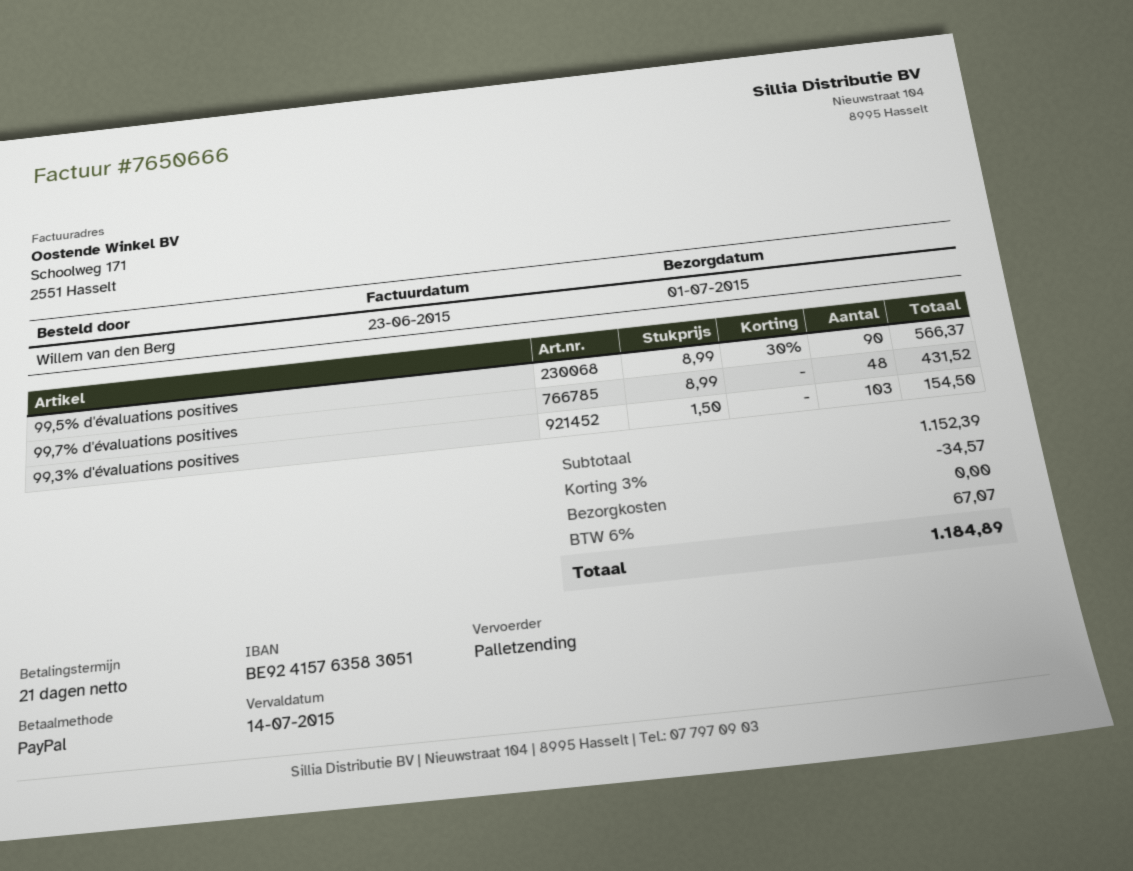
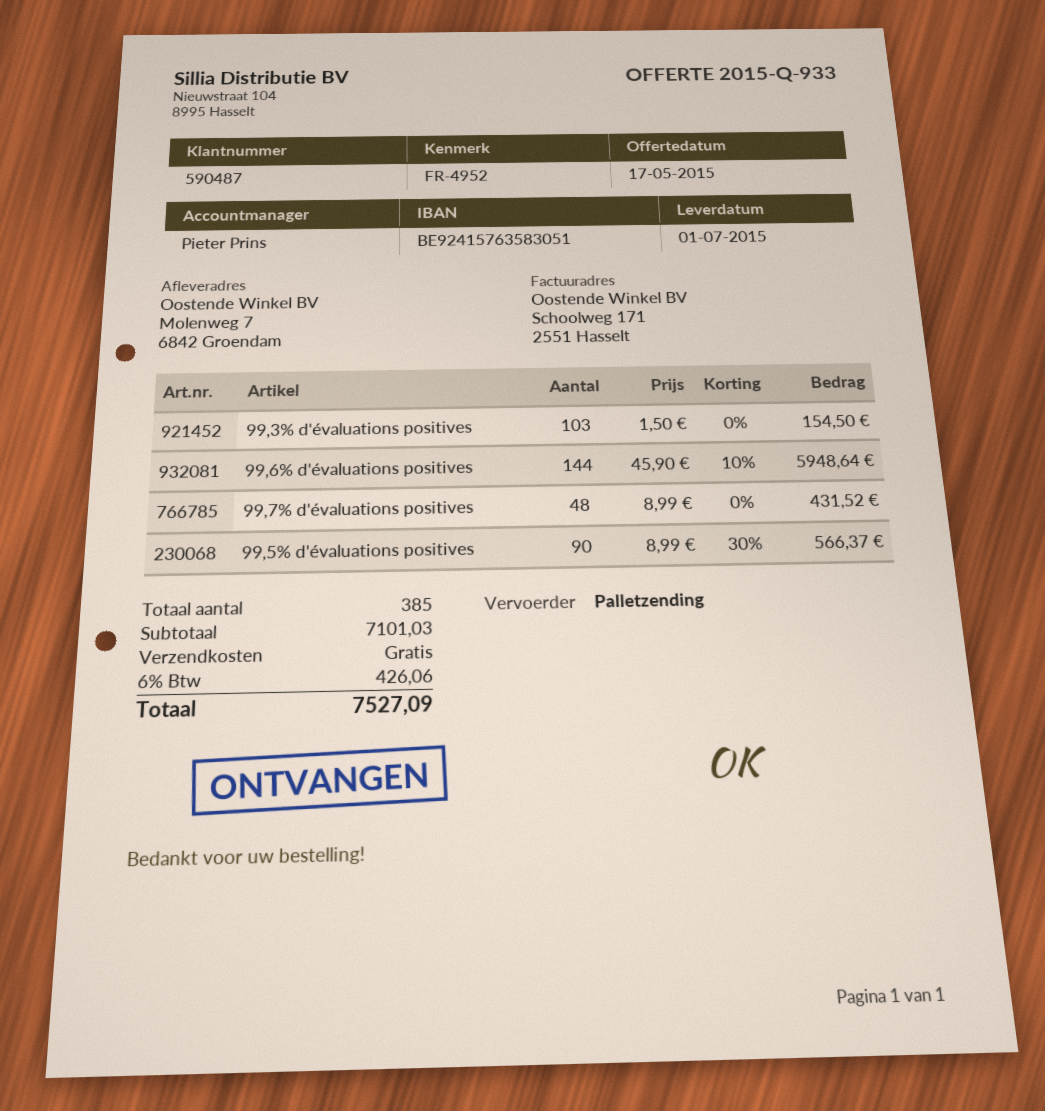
99,6% d'évaluations positives: none -> 144 x 45.90 - 10% = 5948.64
subtotal: 1152.39 -> 7101.03
discount: 3% = 34.57 -> none
tax: 6% = 67.07 -> 6% = 426.06
total: 1184.89 -> 7527.09

